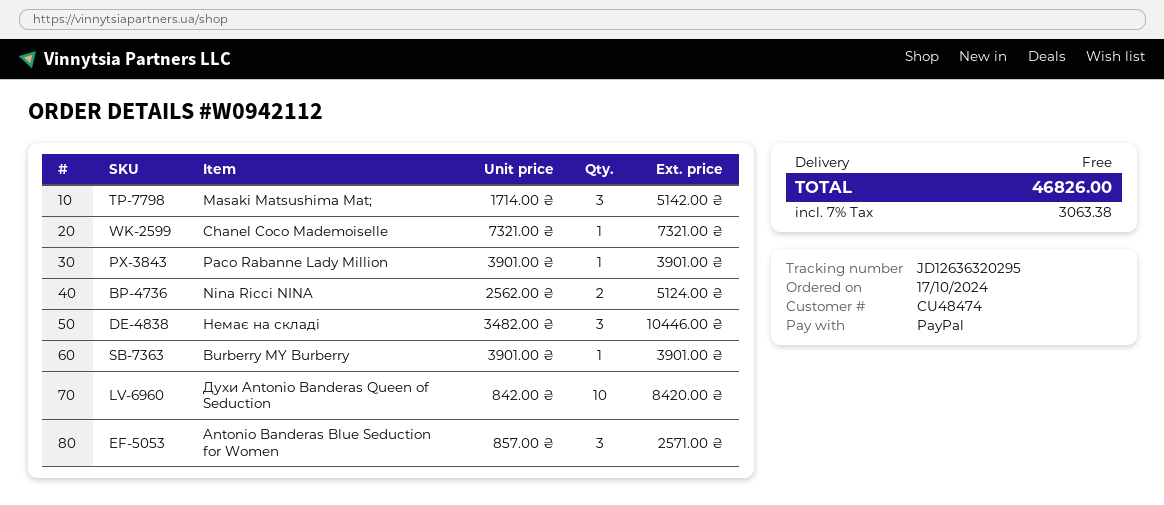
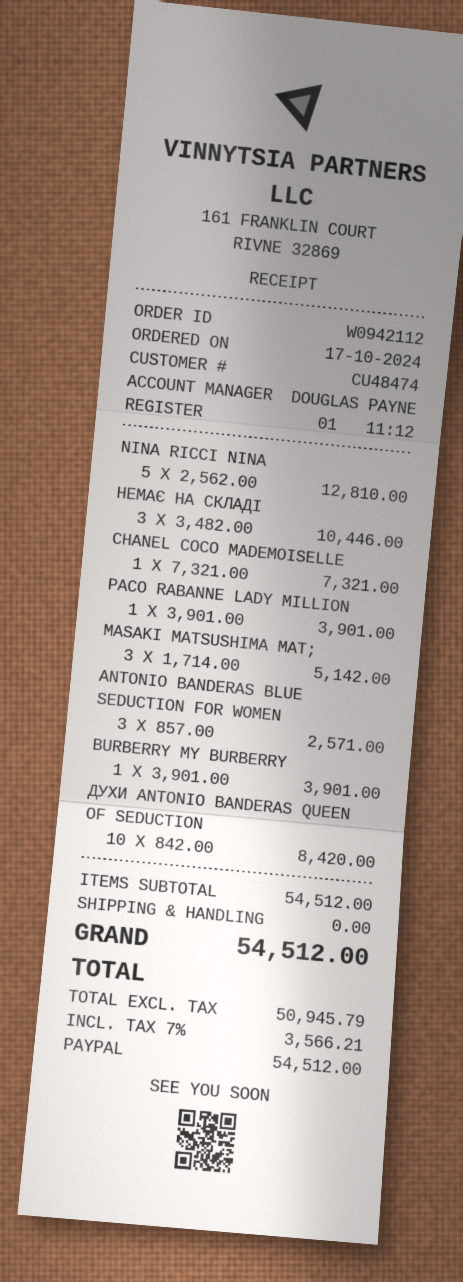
Nina Ricci NINA: 2 x 2562.00 = 5124.00 -> 5 x 2562.00 = 12810.00
tax: 7% = 3063.38 -> 7% = 3566.21
total: 46826.00 -> 54512.00

